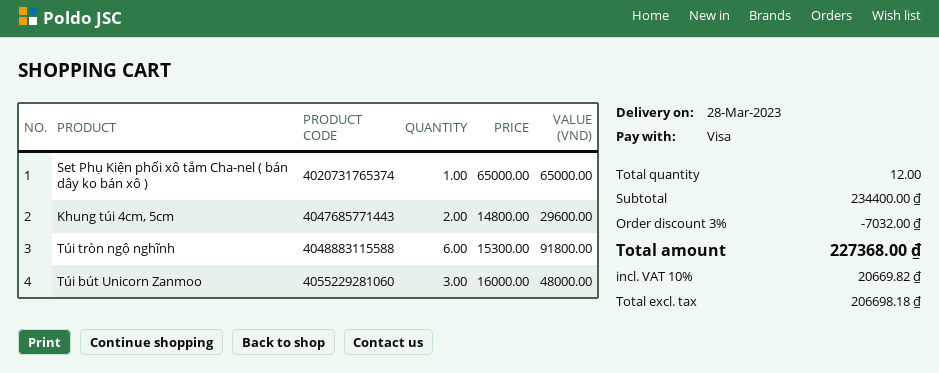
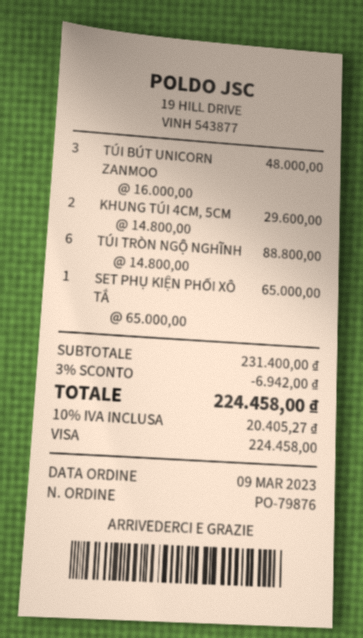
Túi tròn ngộ nghĩnh: 6 x 15300.00 = 91800.00 -> 6 x 14800.00 = 88800.00
subtotal: 234400.00 -> 231400.00
discount: 3% = 7032.00 -> 3% = 6942.00
tax: 10% = 20669.82 -> 10% = 20405.27
total: 227368.00 -> 224458.00

